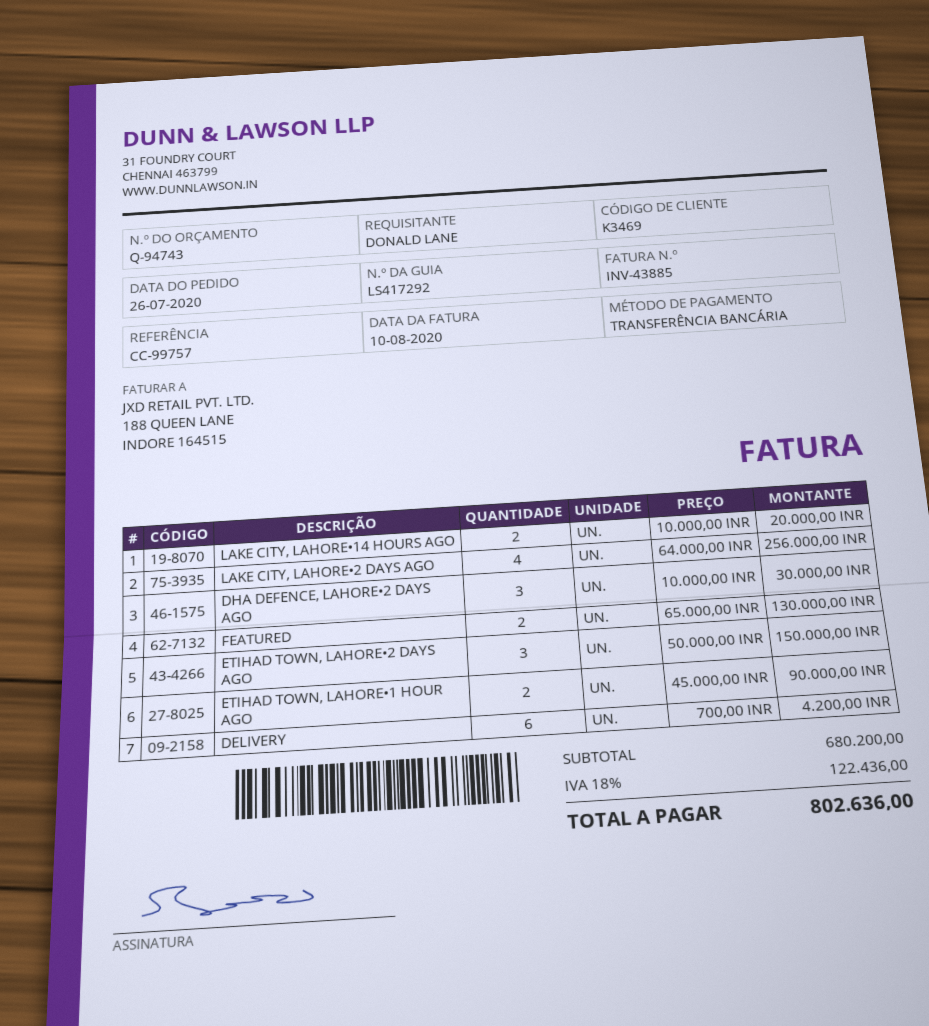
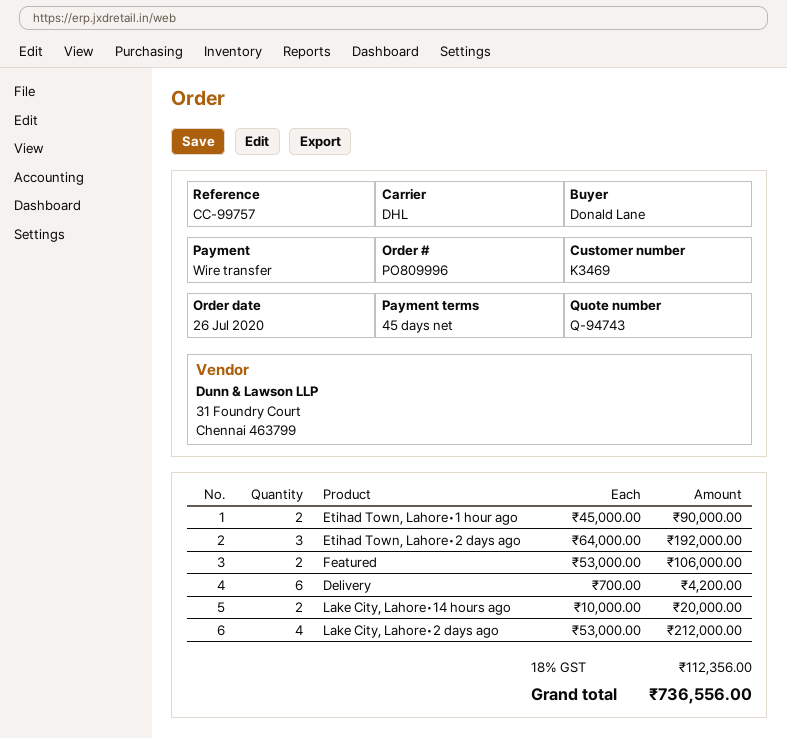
LAKE CITY, LAHORE•2 DAYS AGO: 4 x 64000.00 = 256000.00 -> 4 x 53000.00 = 212000.00
DHA DEFENCE, LAHORE•2 DAYS AGO: 3 x 10000.00 = 30000.00 -> none
FEATURED: 2 x 65000.00 = 130000.00 -> 2 x 53000.00 = 106000.00
ETIHAD TOWN, LAHORE•2 DAYS AGO: 3 x 50000.00 = 150000.00 -> 3 x 64000.00 = 192000.00
tax: 18% = 122436.00 -> 18% = 112356.00
total: 802636.00 -> 736556.00

